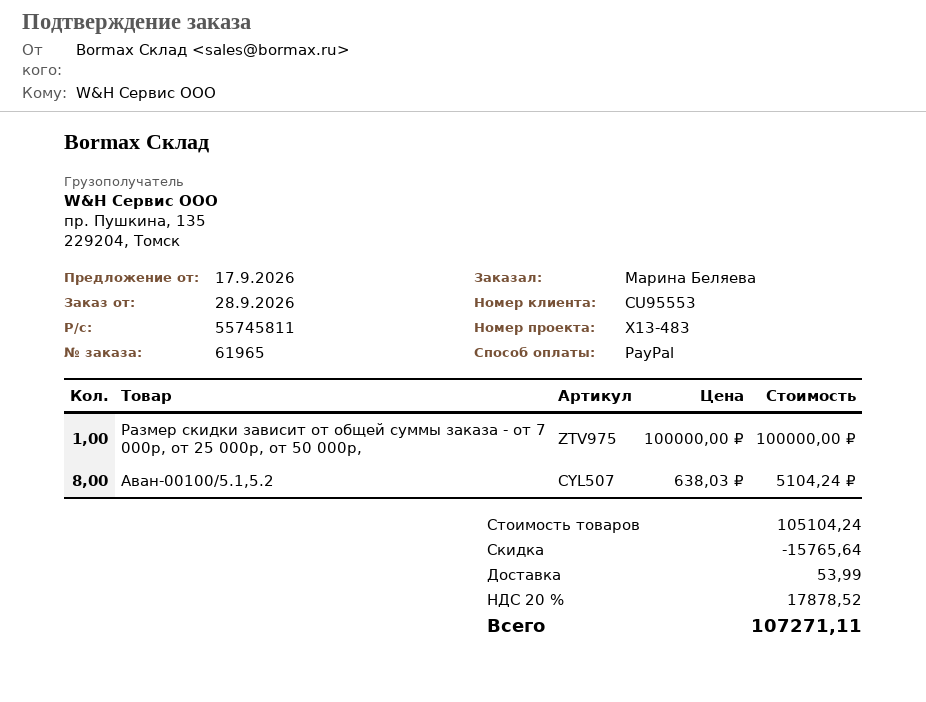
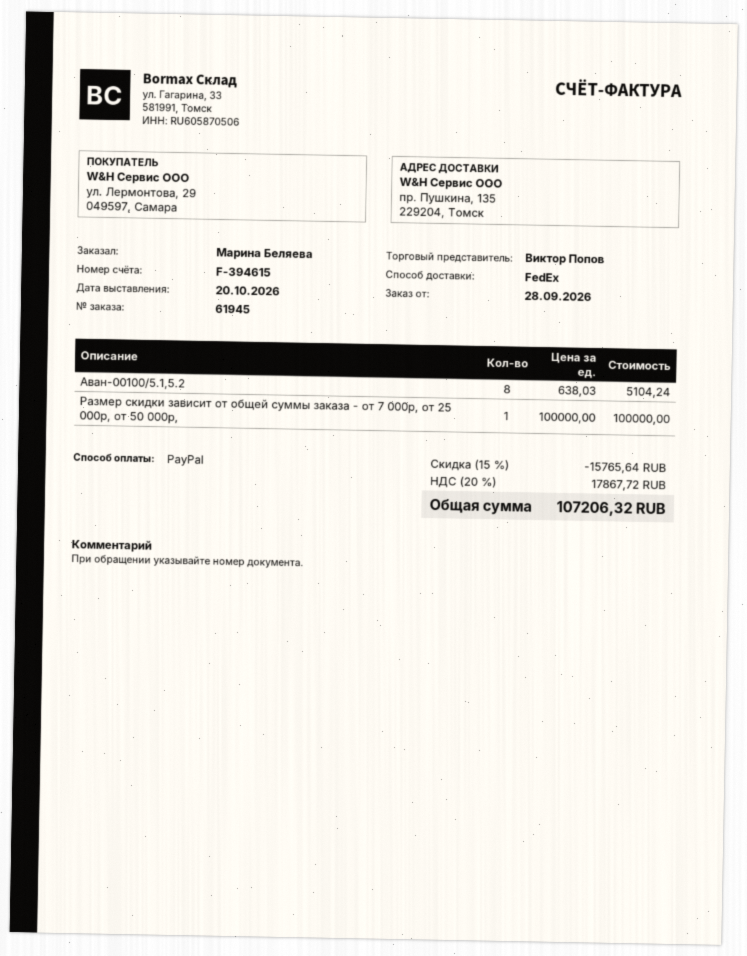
order number: 61965 -> 61945
shipping: 53.99 -> none
tax: 20% = 17878.52 -> 20% = 17867.72
total: 107271.11 -> 107206.32

